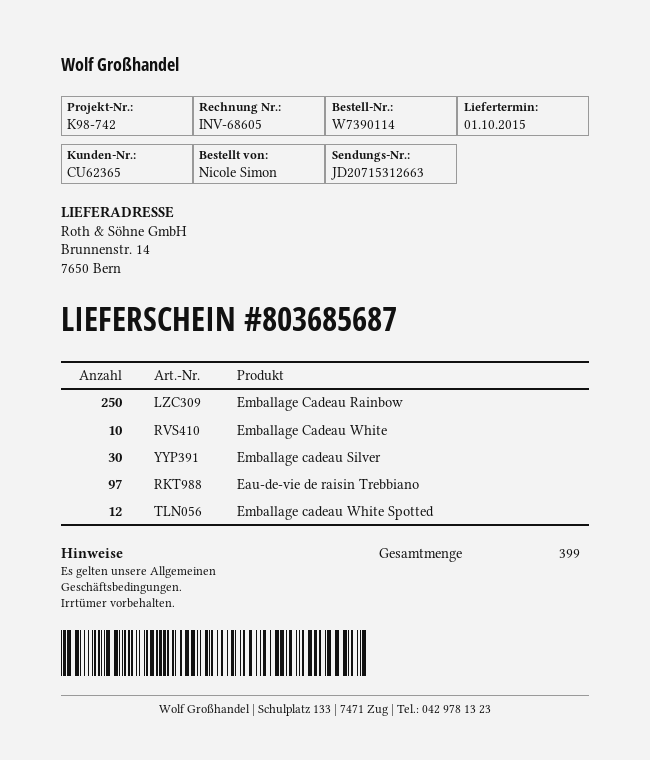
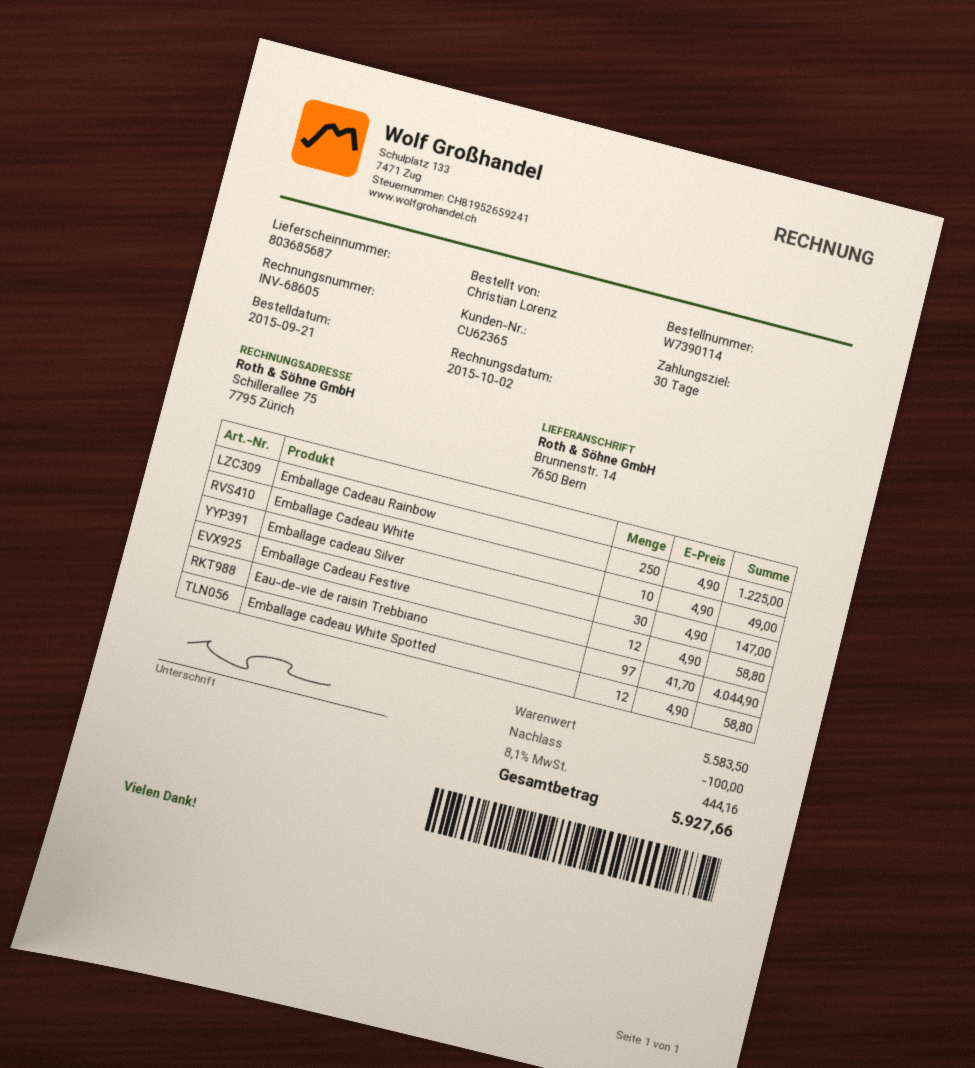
ordered by: Nicole Simon -> Christian Lorenz
Emballage Cadeau Festive: none -> 12

